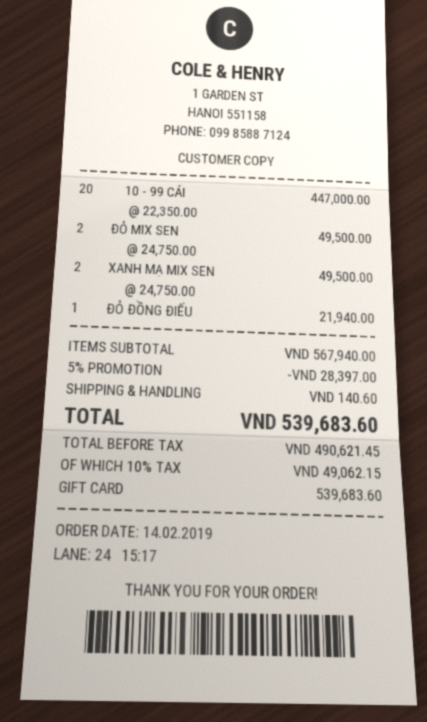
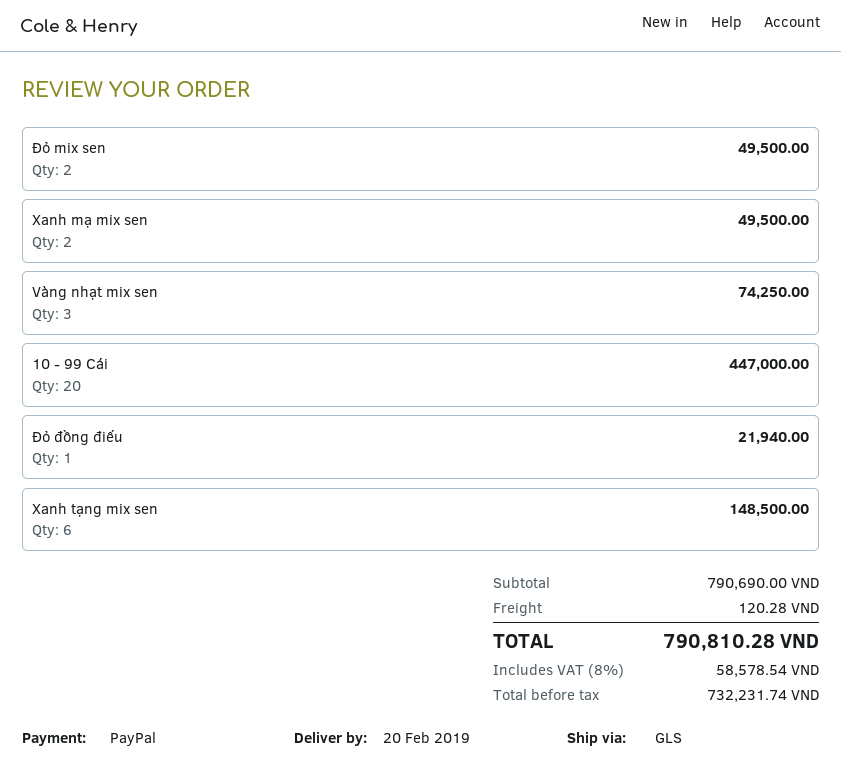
payment method: gift card -> PayPal
Vàng nhạt mix sen: none -> 3 for 74250.00
Xanh tạng mix sen: none -> 6 for 148500.00
subtotal: 567940.00 -> 790690.00
discount: 5% = 28397.00 -> none
shipping: 140.60 -> 120.28
net: 490621.45 -> 732231.74
tax: 10% = 49062.15 -> 8% = 58578.54
total: 539683.60 -> 790810.28

